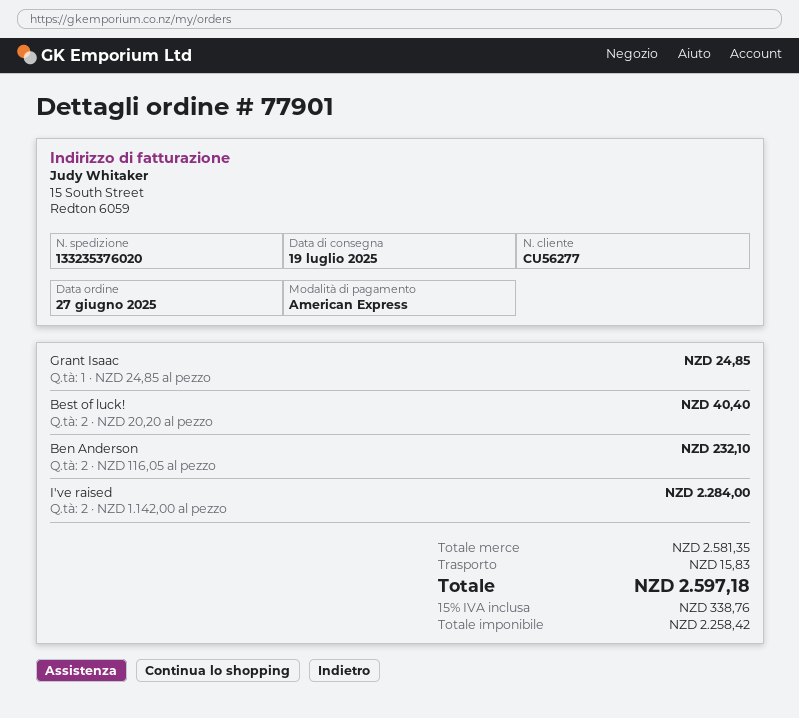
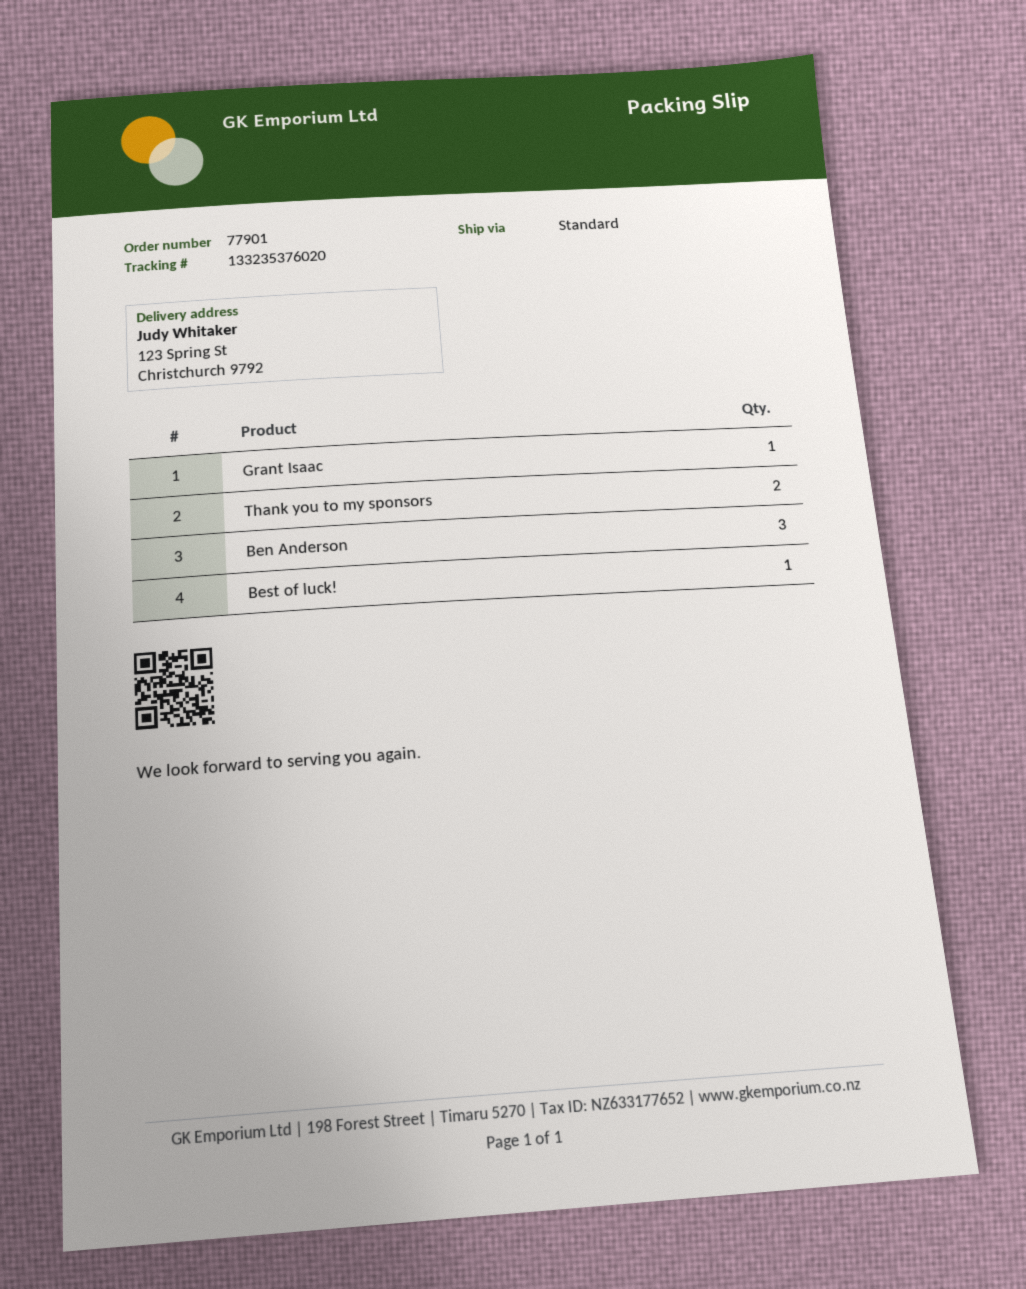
Best of luck!: 2 -> 1
Ben Anderson: 2 -> 3
I've raised: 2 -> none
Thank you to my sponsors: none -> 2

